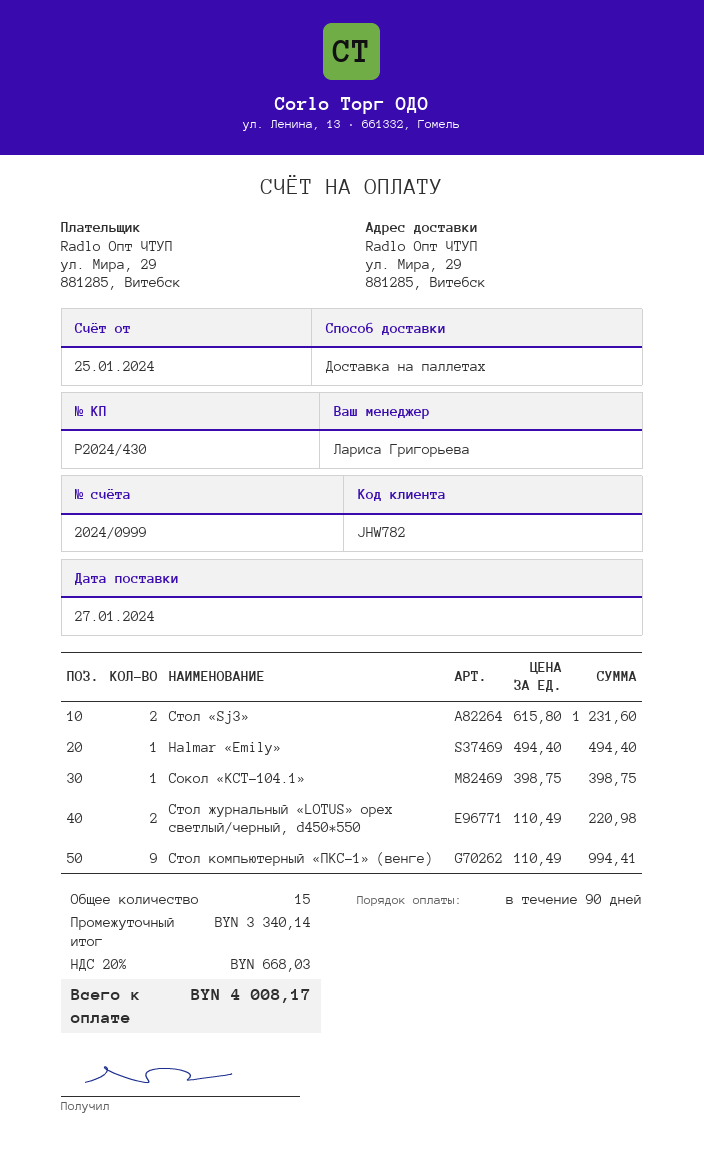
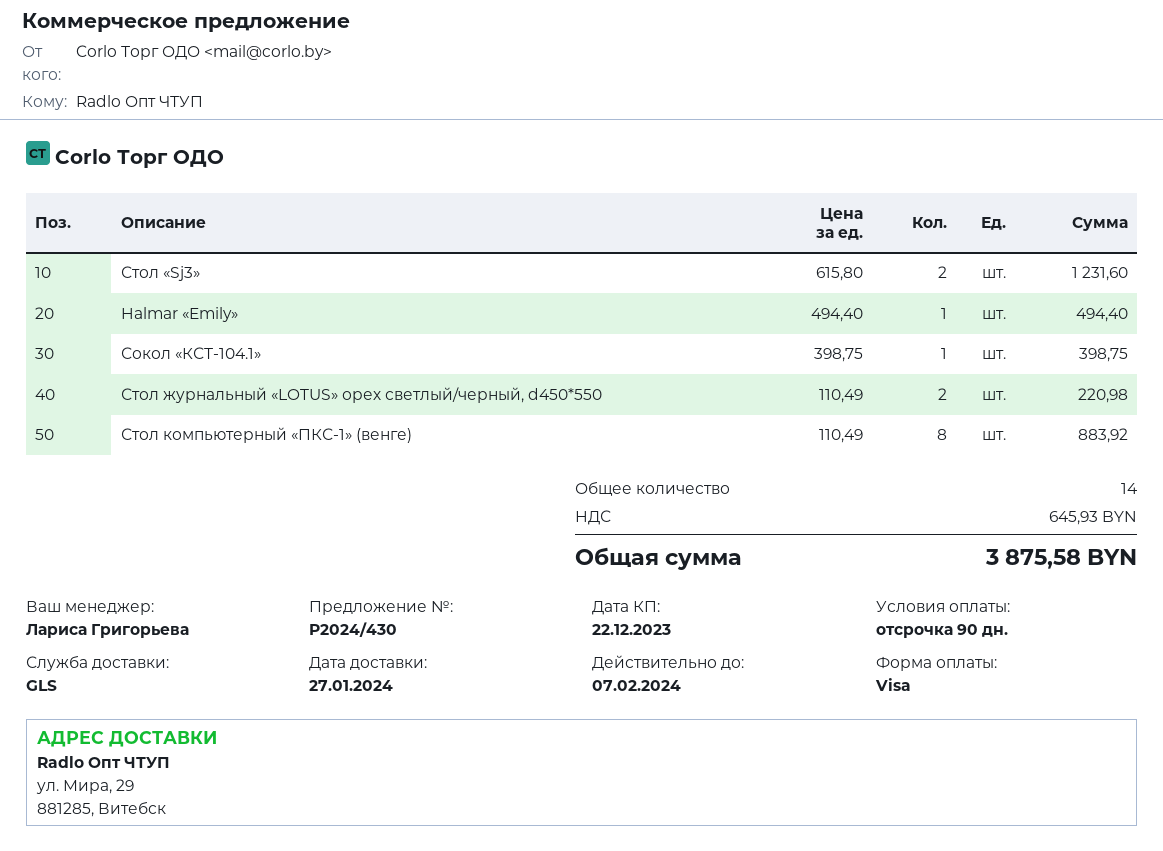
shipping method: pallet freight -> GLS
Стол компьютерный «ПКС-1» (венге): 9 x 110.49 = 994.41 -> 8 x 110.49 = 883.92
total quantity: 15 -> 14
tax: 668.03 -> 645.93
total: 4008.17 -> 3875.58

